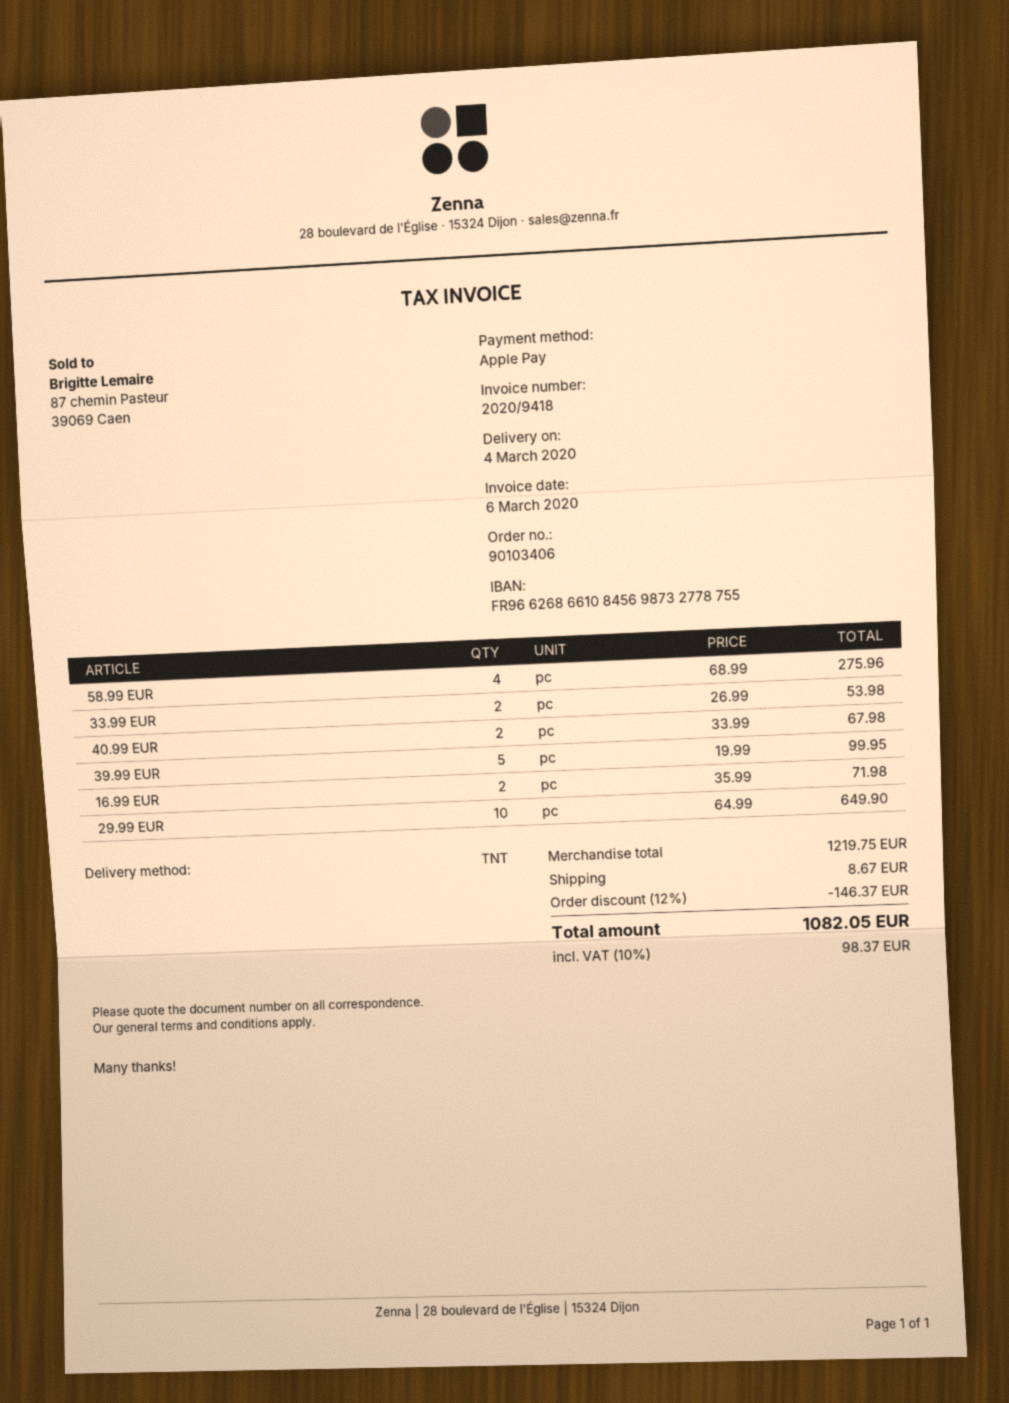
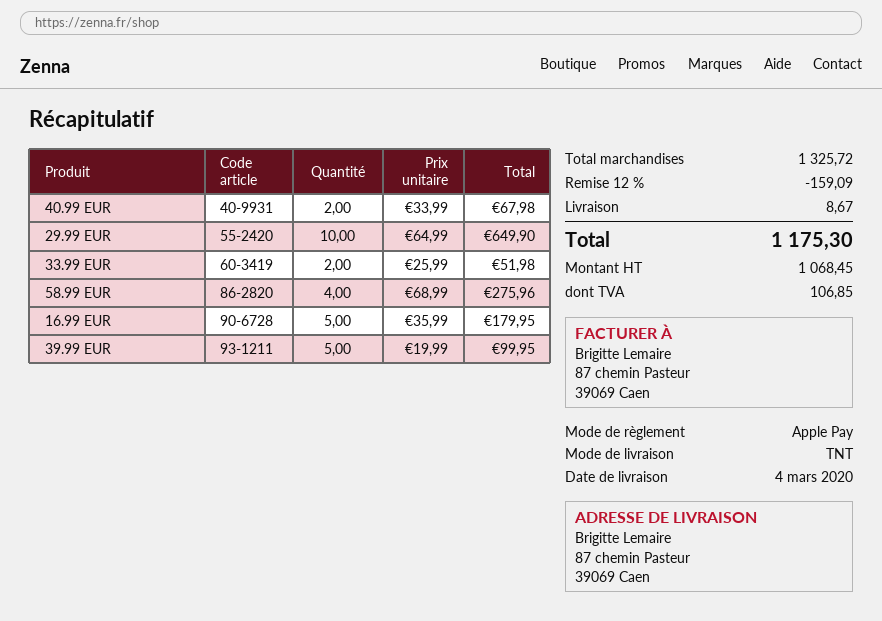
33.99 EUR: 2 x 26.99 = 53.98 -> 2 x 25.99 = 51.98
16.99 EUR: 2 x 35.99 = 71.98 -> 5 x 35.99 = 179.95
subtotal: 1219.75 -> 1325.72
discount: 12% = 146.37 -> 12% = 159.09
tax: 98.37 -> 106.85
total: 1082.05 -> 1175.30

